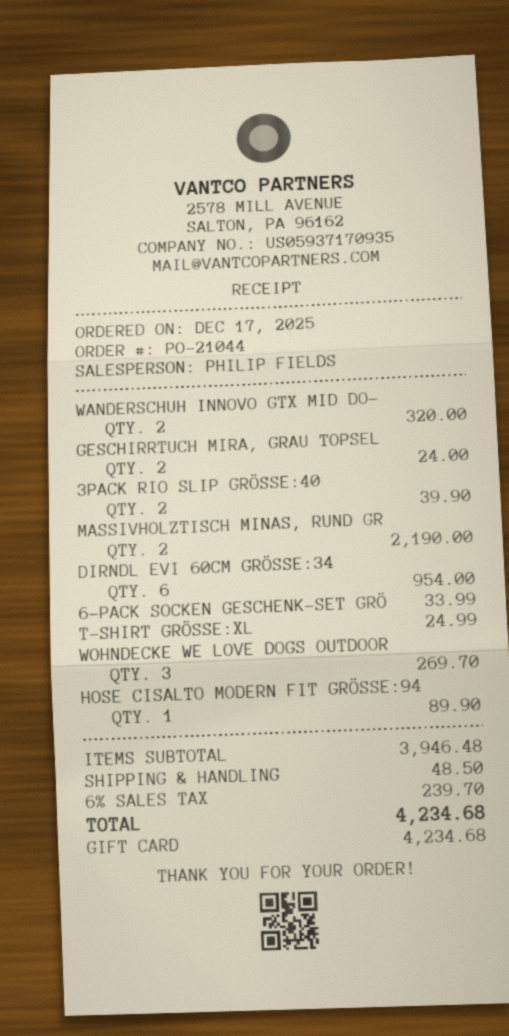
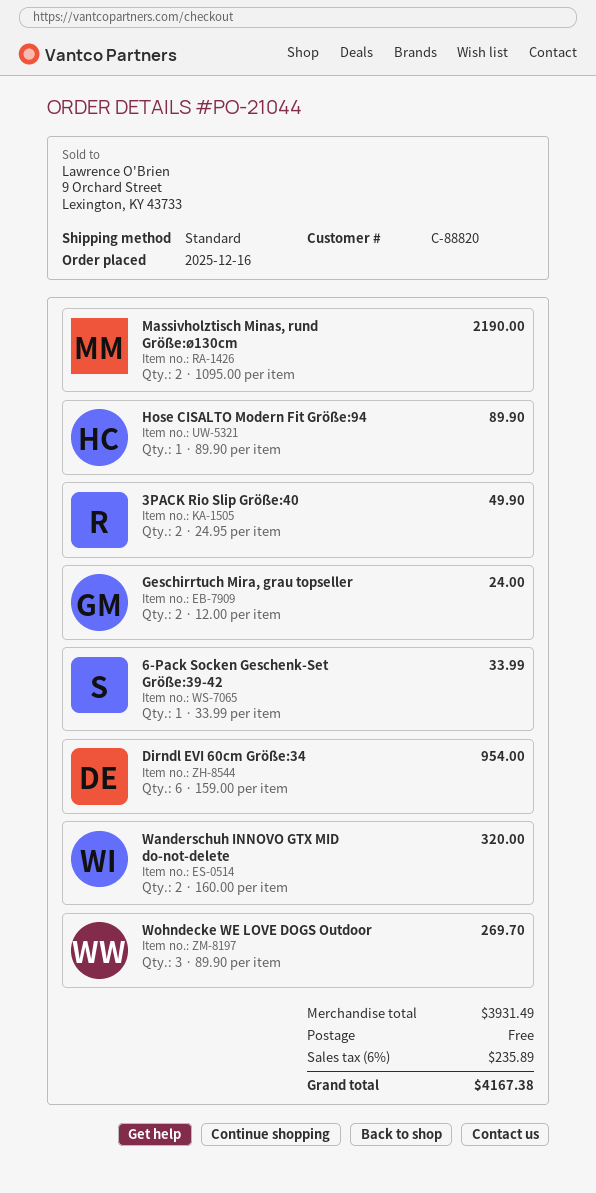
order date: 2025-12-17 -> 2025-12-16
3PACK RIO SLIP GRÖSSE:40: 2 for 39.90 -> 2 for 49.90
T-SHIRT GRÖSSE:XL: 1 for 24.99 -> none
subtotal: 3946.48 -> 3931.49
shipping: 48.50 -> 0.00
tax: 6% = 239.70 -> 6% = 235.89
total: 4234.68 -> 4167.38

